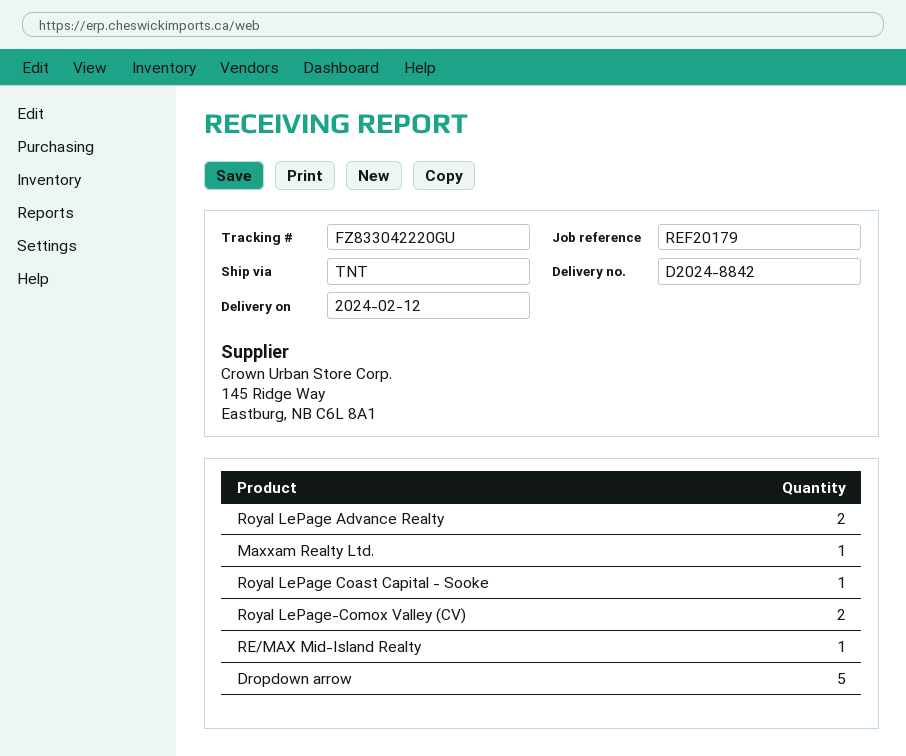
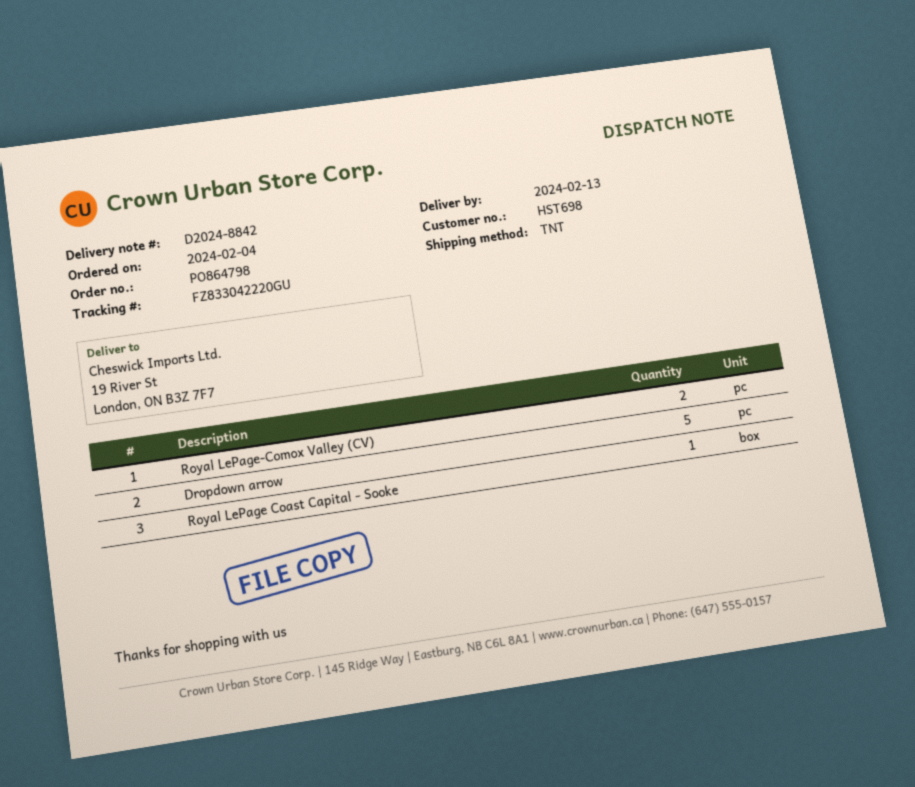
delivery date: 2024-02-12 -> 2024-02-13
Royal LePage Advance Realty: 2 -> none
Maxxam Realty Ltd.: 1 -> none
RE/MAX Mid-Island Realty: 1 -> none

